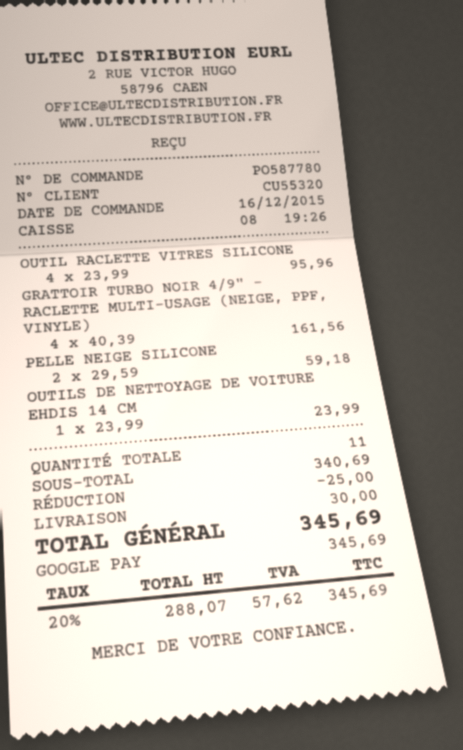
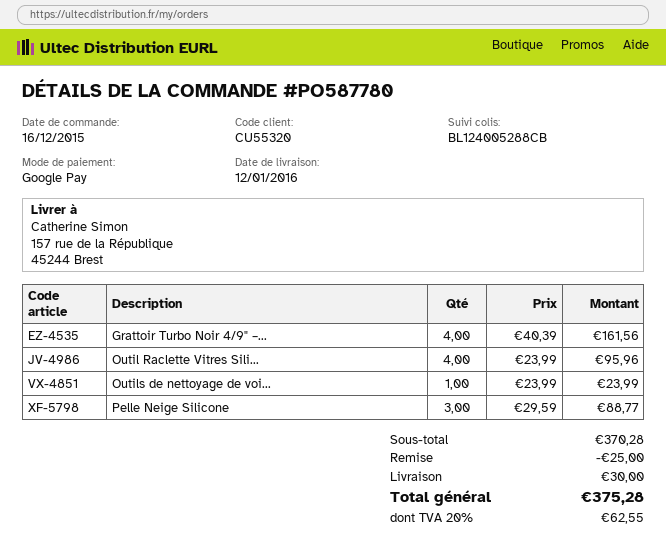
PELLE NEIGE SILICONE: 2 x 29.59 = 59.18 -> 3 x 29.59 = 88.77
subtotal: 340.69 -> 370.28
tax: 20% = 57.62 -> 20% = 62.55
total: 345.69 -> 375.28

